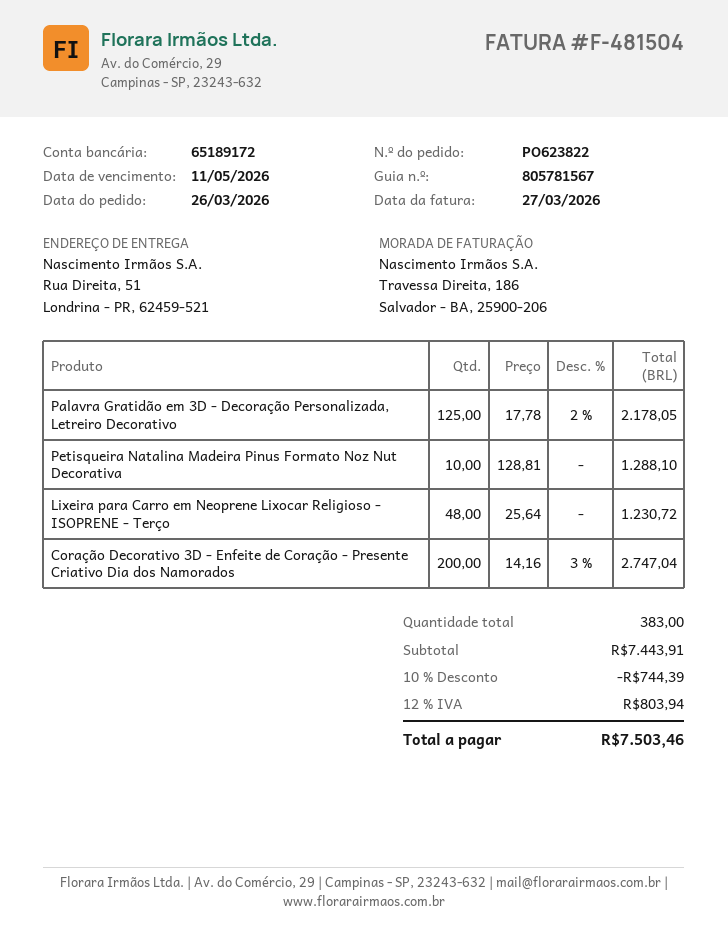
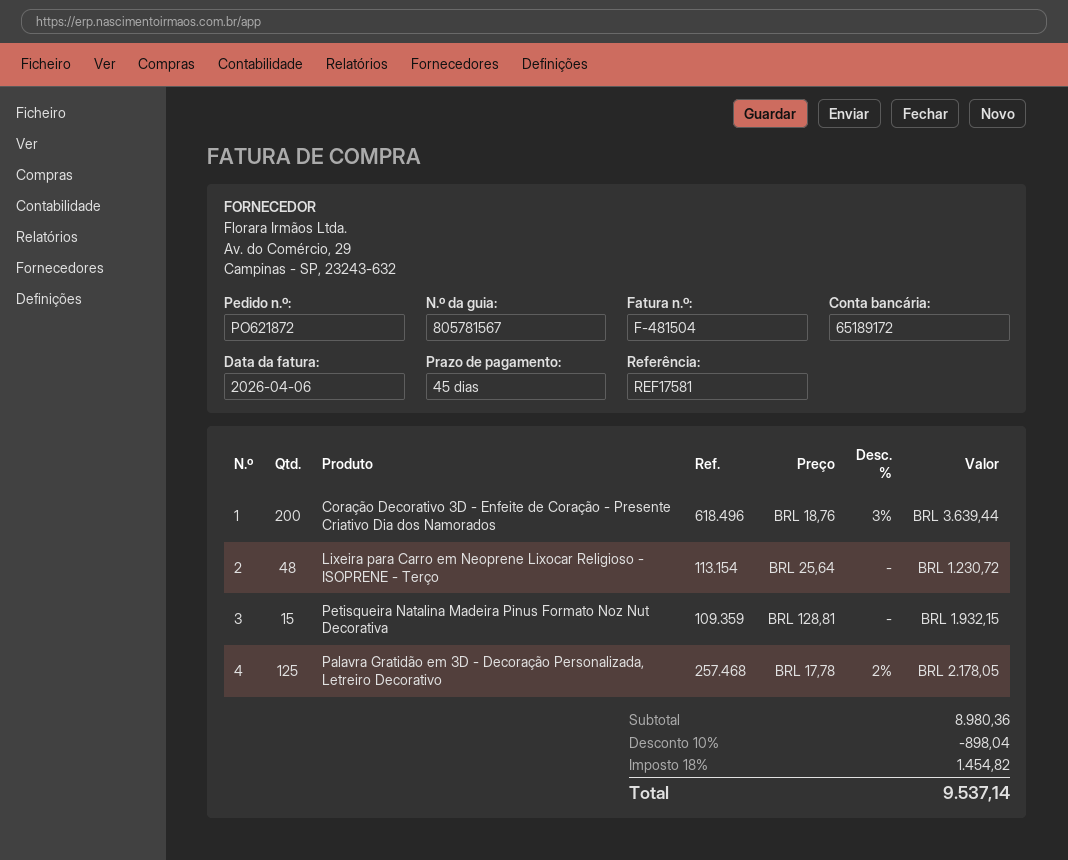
order number: PO623822 -> PO621872
invoice date: 2026-03-27 -> 2026-04-06
Petisqueira Natalina Madeira Pinus Formato Noz Nut Decorativa: 10 x 128.81 = 1288.10 -> 15 x 128.81 = 1932.15
Coração Decorativo 3D - Enfeite de Coração - Presente Criativo Dia dos Namorados: 200 x 14.16 - 3% = 2747.04 -> 200 x 18.76 - 3% = 3639.44
subtotal: 7443.91 -> 8980.36
discount: 10% = 744.39 -> 10% = 898.04
tax: 12% = 803.94 -> 18% = 1454.82
total: 7503.46 -> 9537.14

